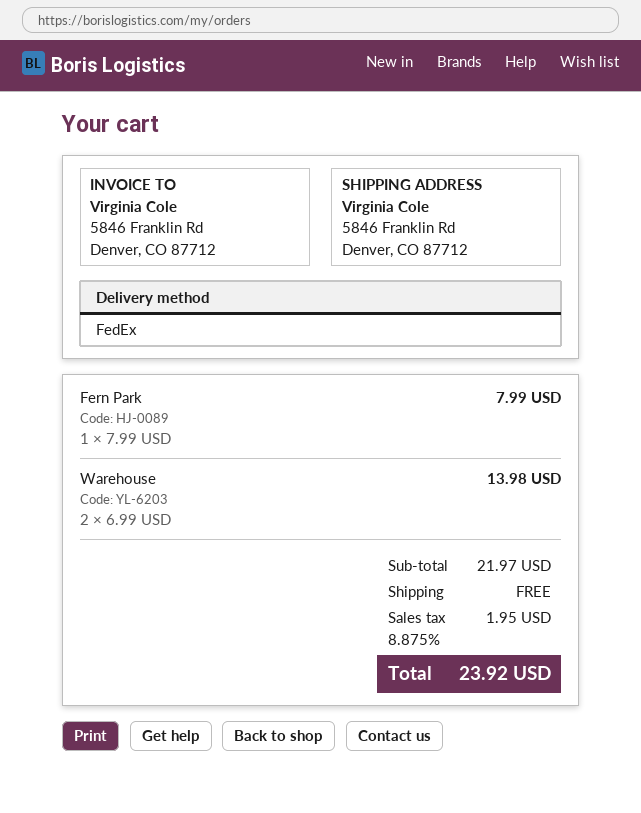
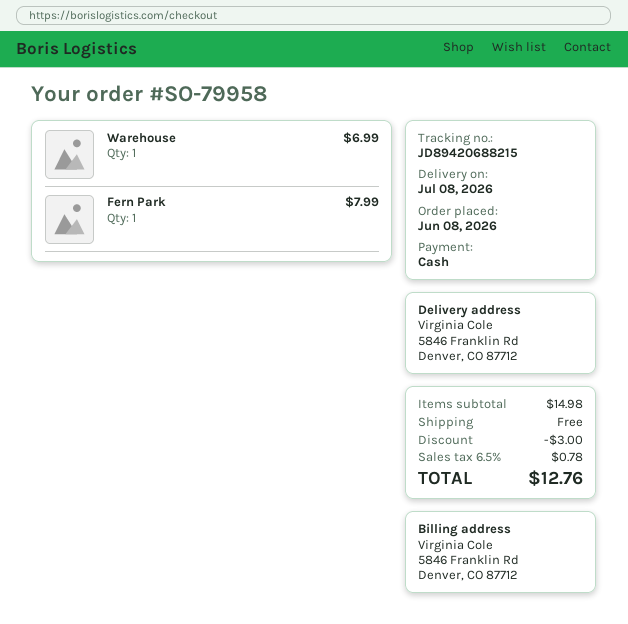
Warehouse: 2 for 13.98 -> 1 for 6.99
subtotal: 21.97 -> 14.98
discount: none -> 3.00
tax: 8.875% = 1.95 -> 6.5% = 0.78
total: 23.92 -> 12.76

